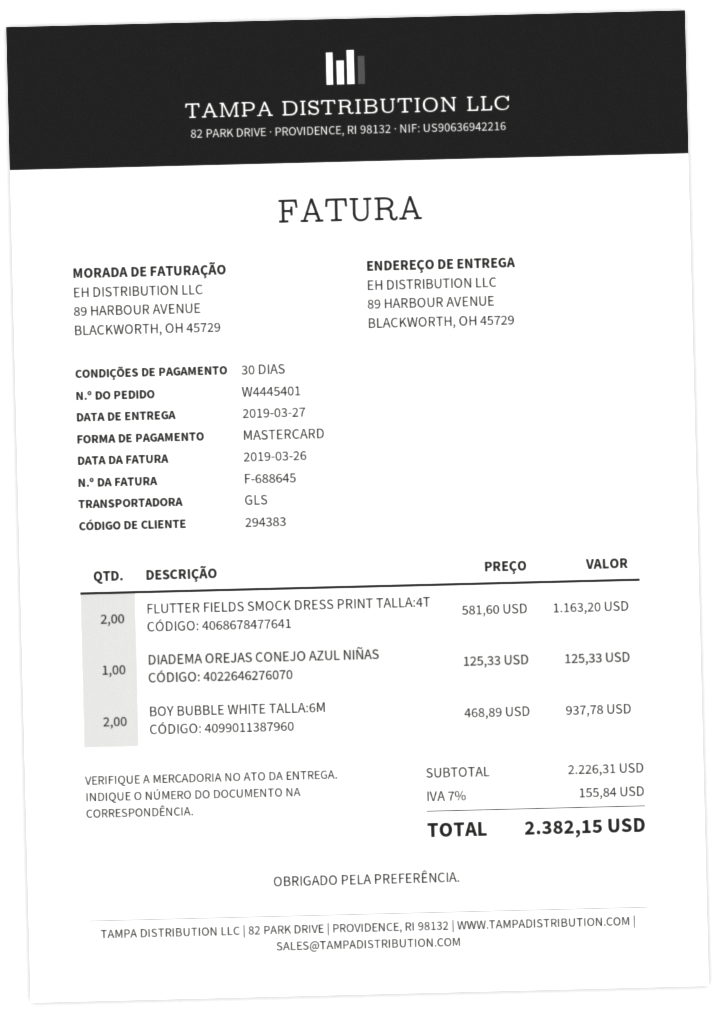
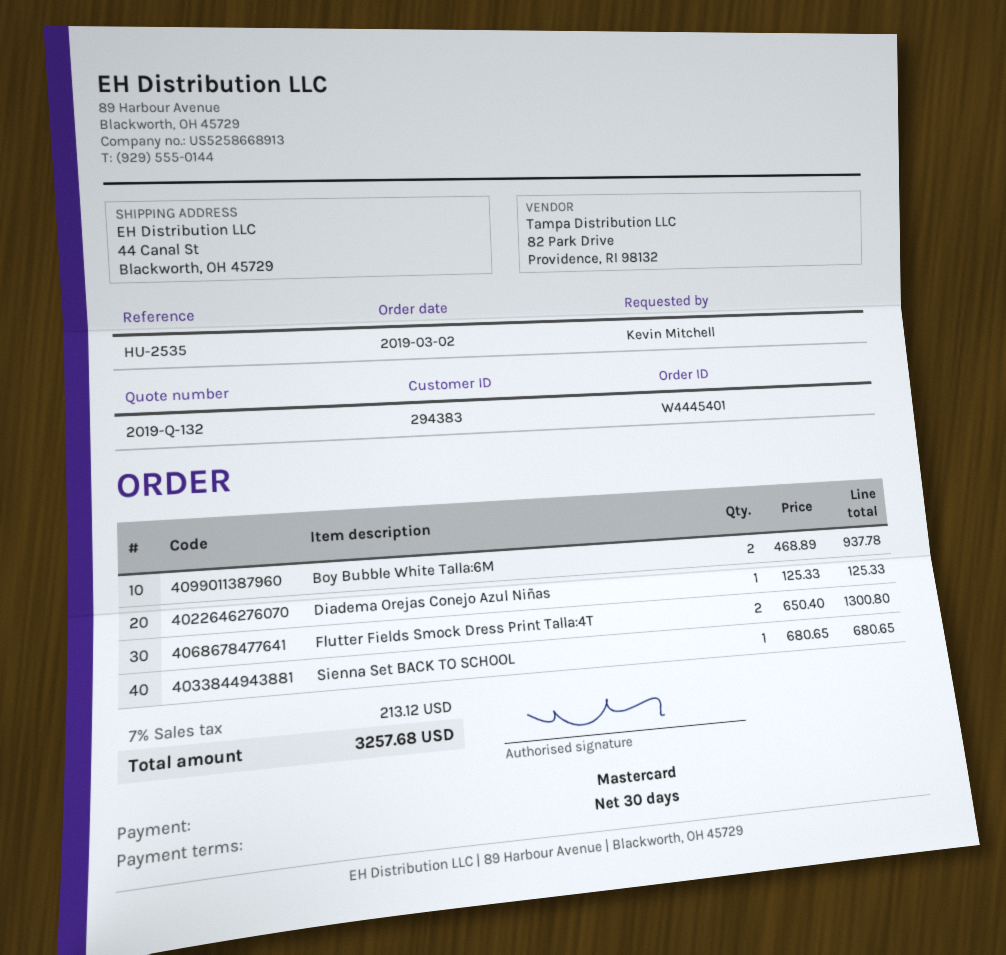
ship to: 89 HARBOUR AVENUE, BLACKWORTH, OH 45729 -> 44 Canal St, Blackworth, OH 45729
FLUTTER FIELDS SMOCK DRESS PRINT TALLA:4T: 2 x 581.60 = 1163.20 -> 2 x 650.40 = 1300.80
Sienna Set BACK TO SCHOOL: none -> 1 x 680.65 = 680.65
tax: 7% = 155.84 -> 7% = 213.12
total: 2382.15 -> 3257.68

